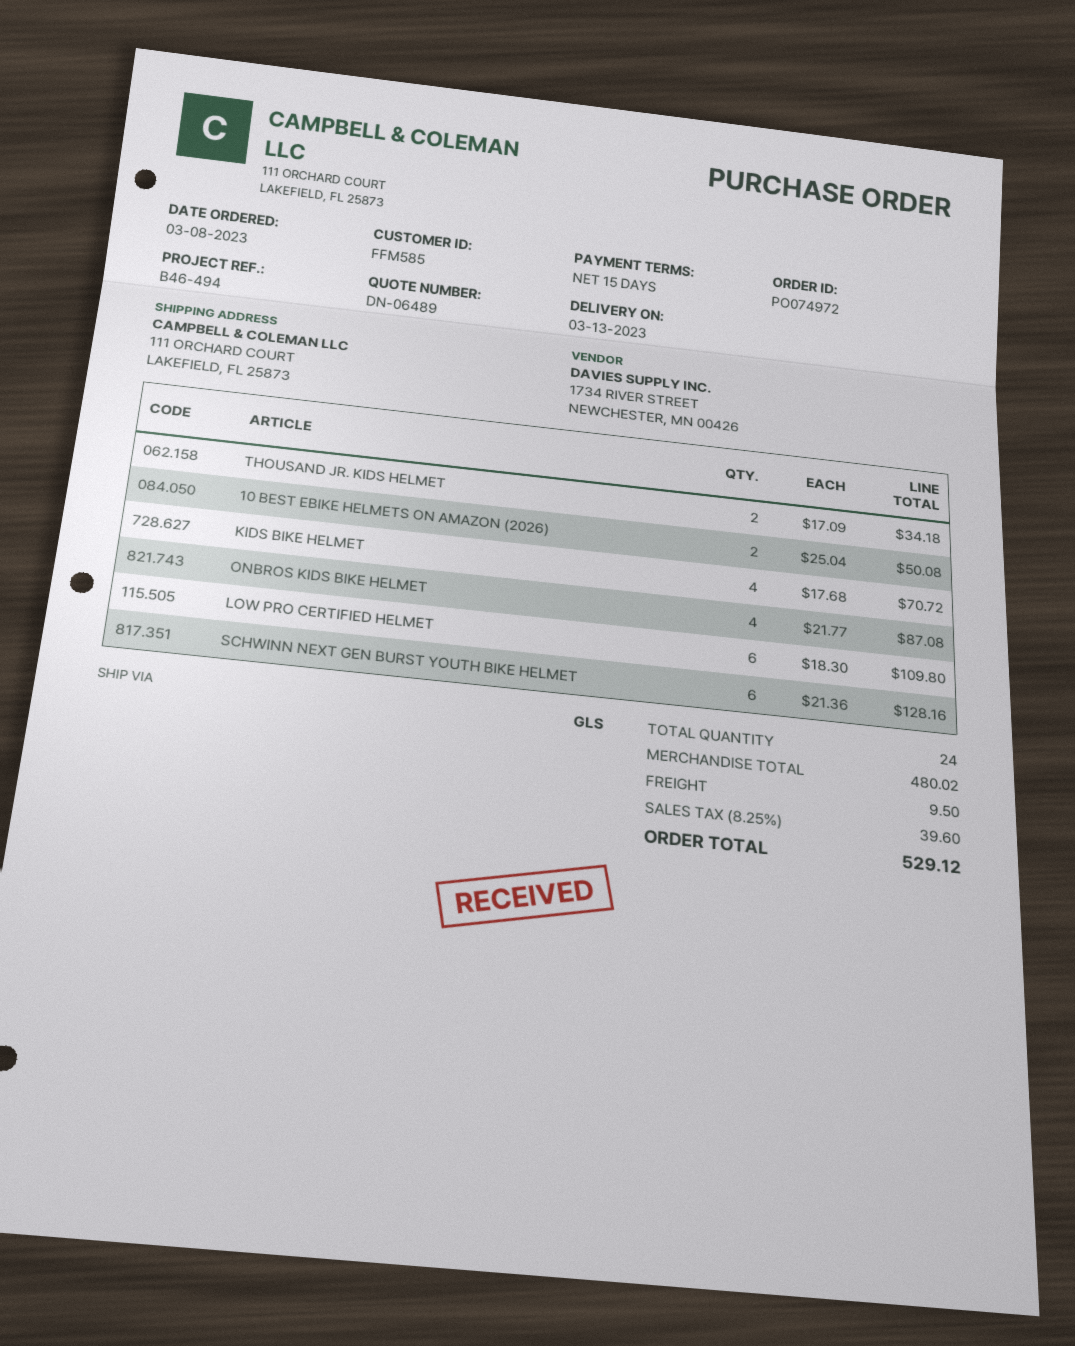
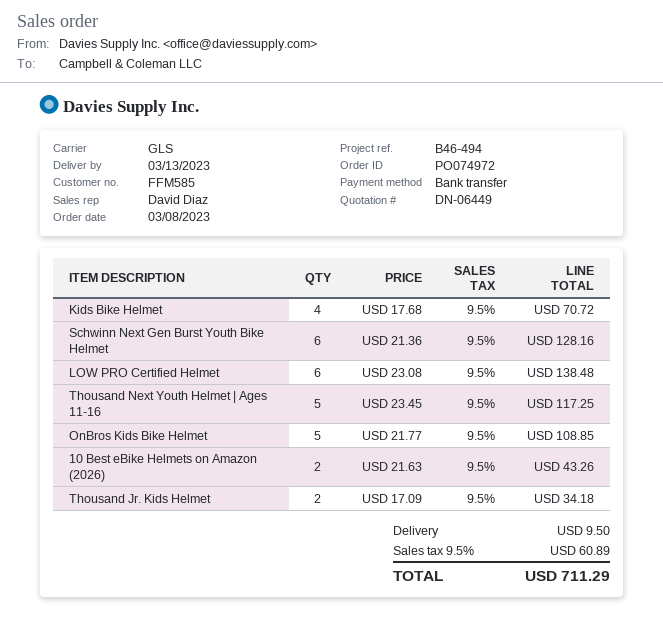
quote number: DN-06489 -> DN-06449
10 BEST EBIKE HELMETS ON AMAZON (2026): 2 x 25.04 = 50.08 -> 2 x 21.63 = 43.26
ONBROS KIDS BIKE HELMET: 4 x 21.77 = 87.08 -> 5 x 21.77 = 108.85
LOW PRO CERTIFIED HELMET: 6 x 18.30 = 109.80 -> 6 x 23.08 = 138.48
Thousand Next Youth Helmet | Ages 11-16: none -> 5 x 23.45 = 117.25
tax: 8.25% = 39.60 -> 9.5% = 60.89
total: 529.12 -> 711.29

